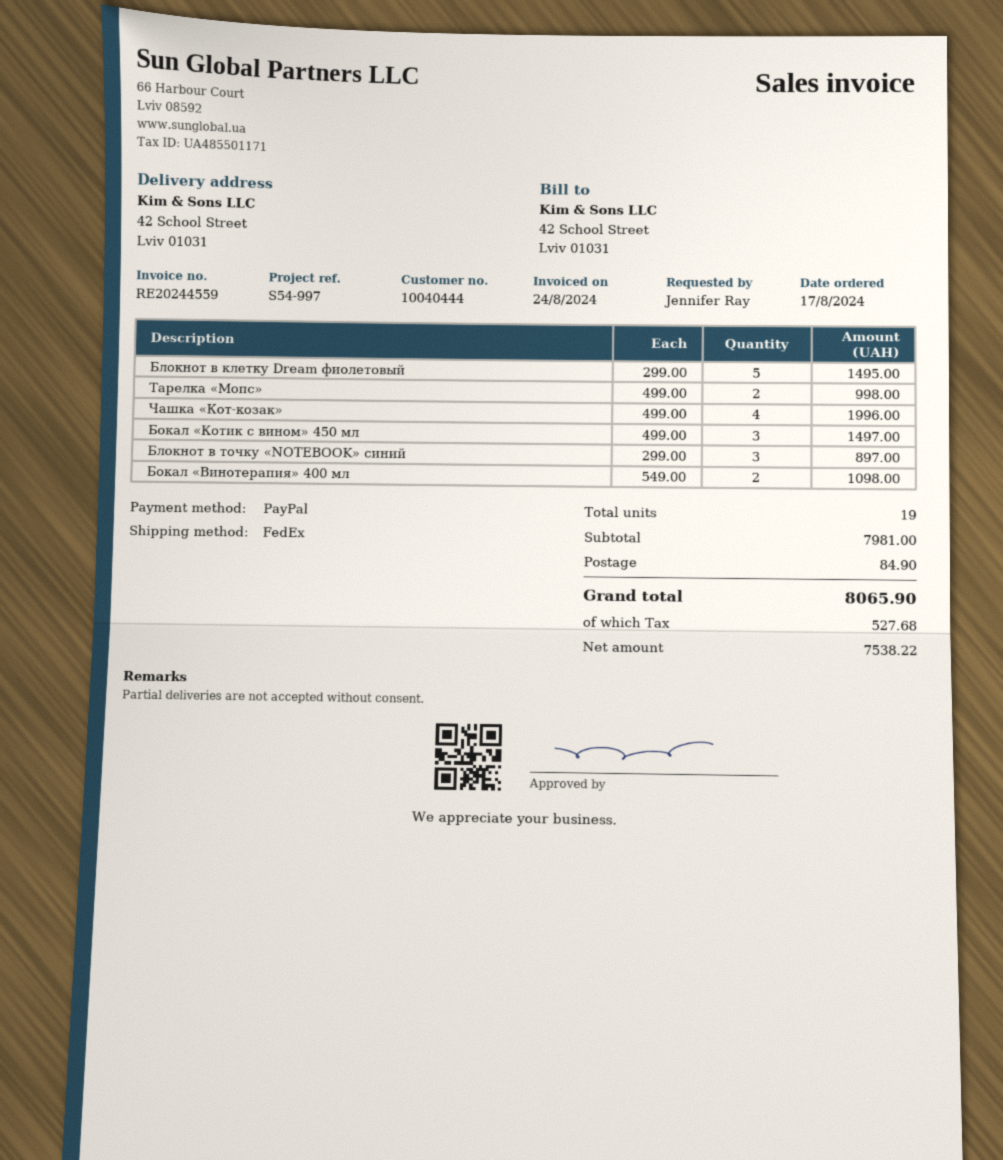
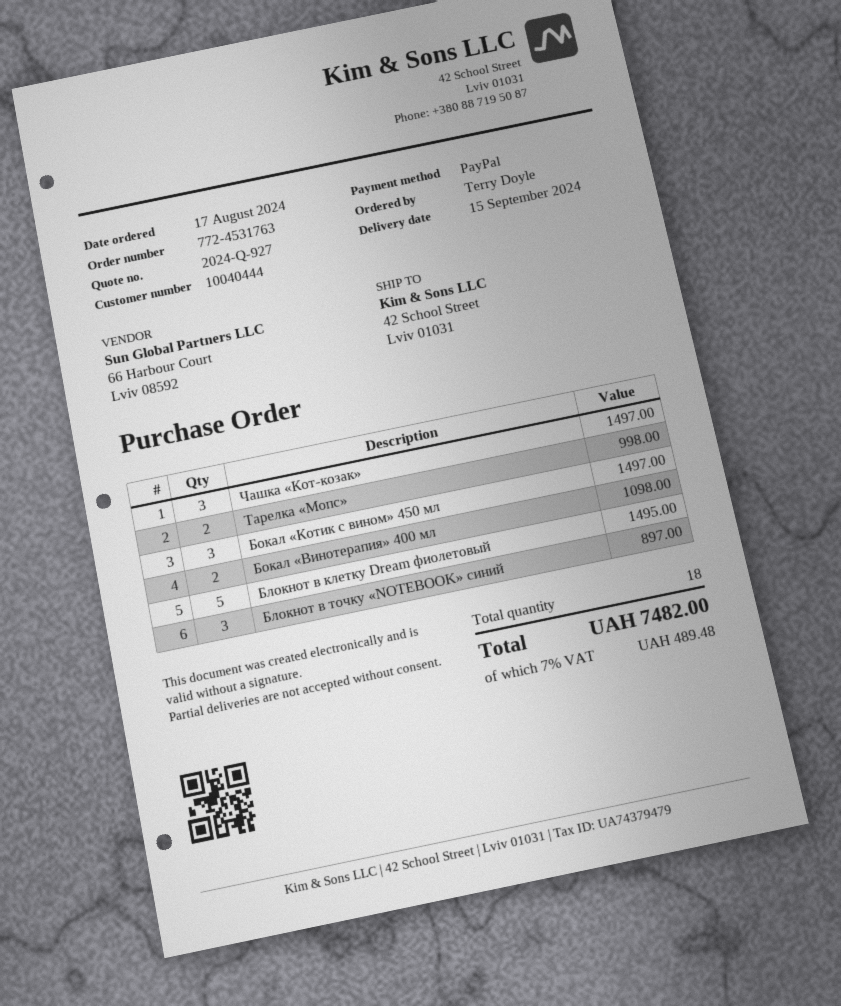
ordered by: Jennifer Ray -> Terry Doyle
Чашка «Кот-козак»: 4 for 1996.00 -> 3 for 1497.00
total quantity: 19 -> 18
shipping: 84.90 -> none
tax: 527.68 -> 489.48
total: 8065.90 -> 7482.00

